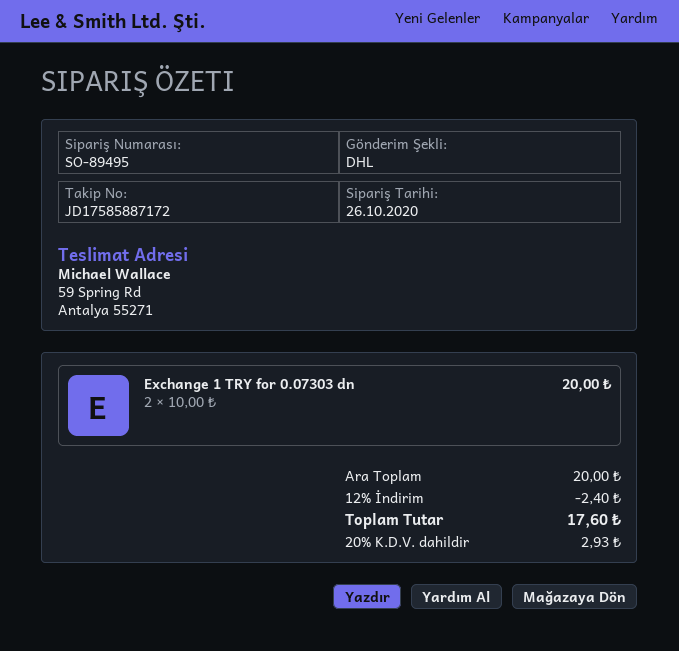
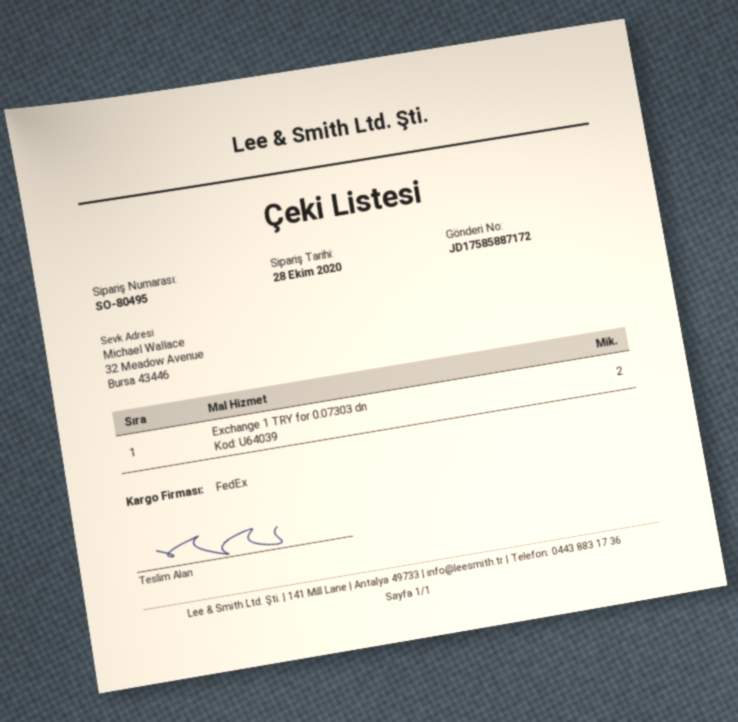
order number: SO-89495 -> SO-80495
order date: 2020-10-26 -> 2020-10-28
shipping method: DHL -> FedEx
ship to: 59 Spring Rd, Antalya 55271 -> 32 Meadow Avenue, Bursa 43446

